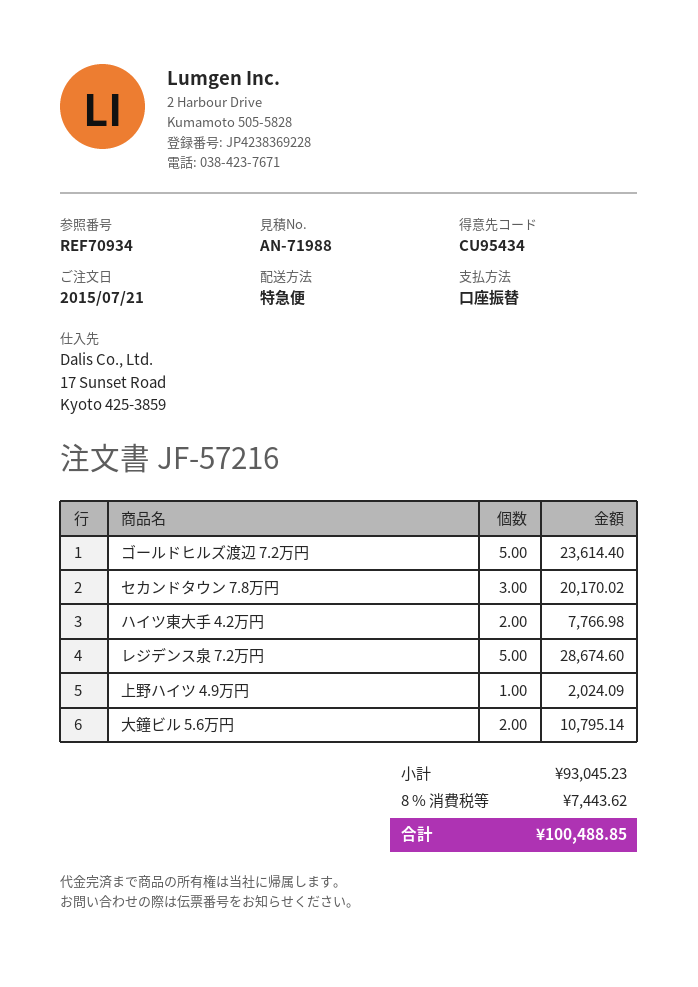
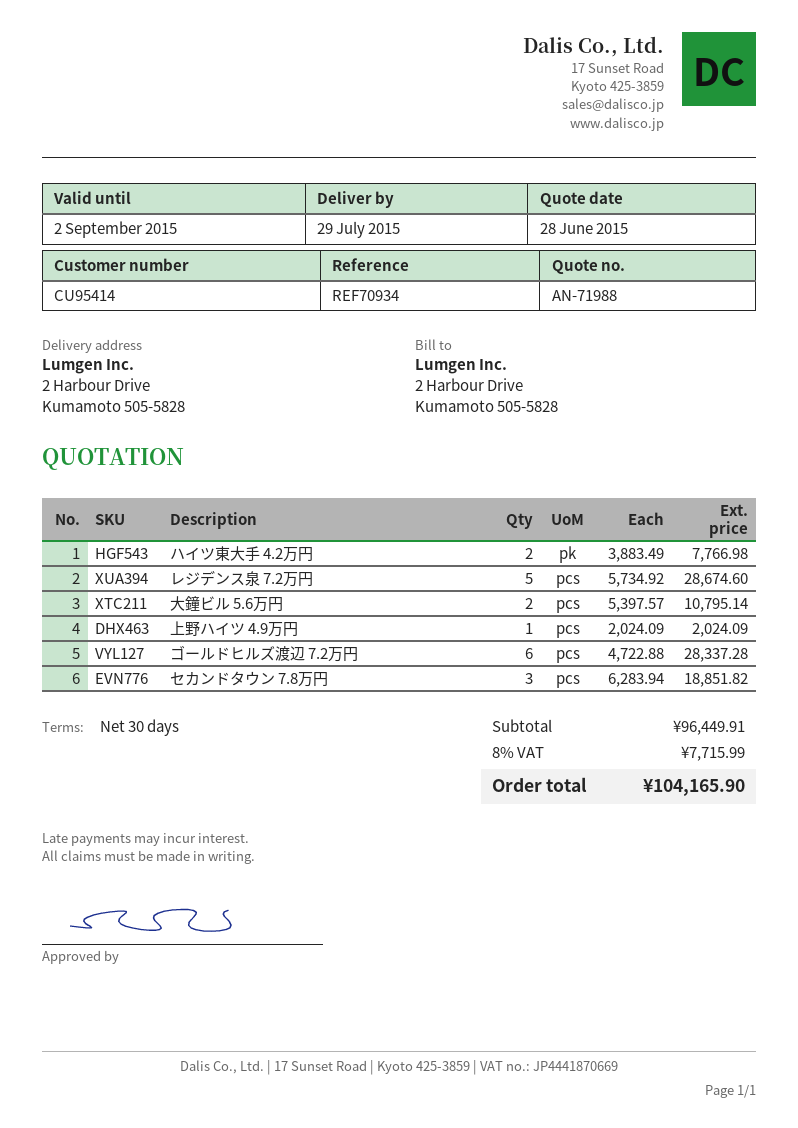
customer number: CU95434 -> CU95414
ゴールドヒルズ渡辺 7.2万円: 5 for 23614.40 -> 6 for 28337.28
セカンドタウン 7.8万円: 3 for 20170.02 -> 3 for 18851.82
subtotal: 93045.23 -> 96449.91
tax: 8% = 7443.62 -> 8% = 7715.99
total: 100488.85 -> 104165.90

